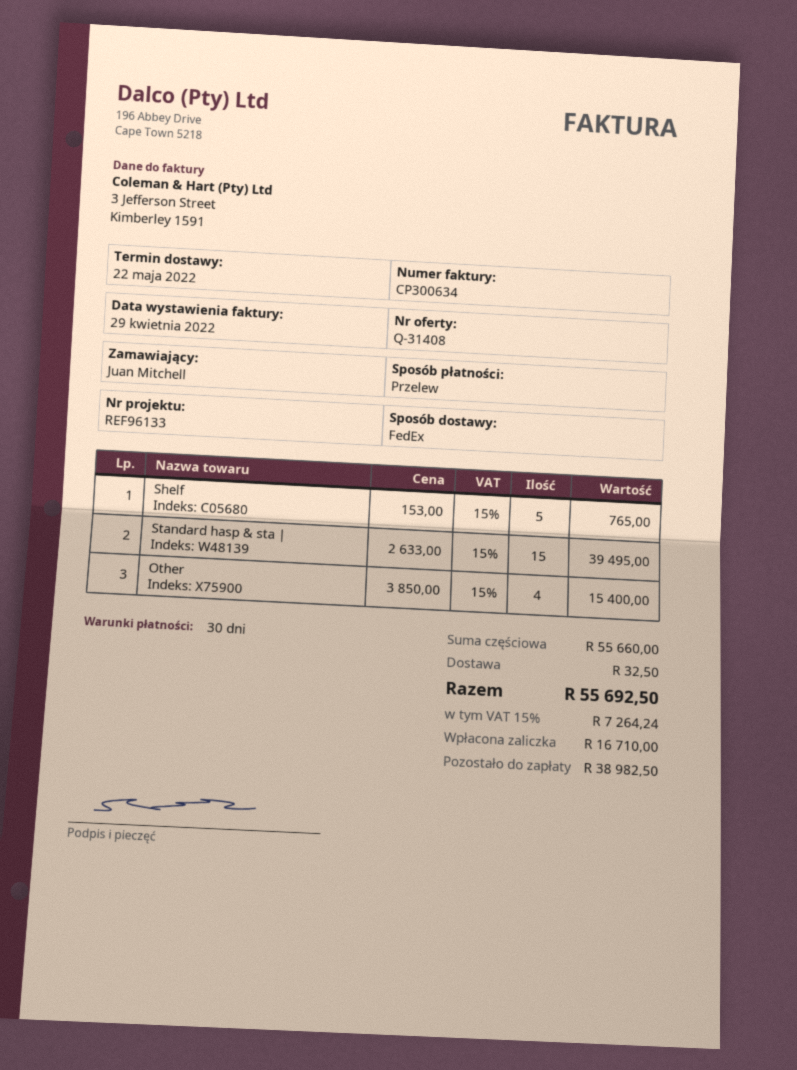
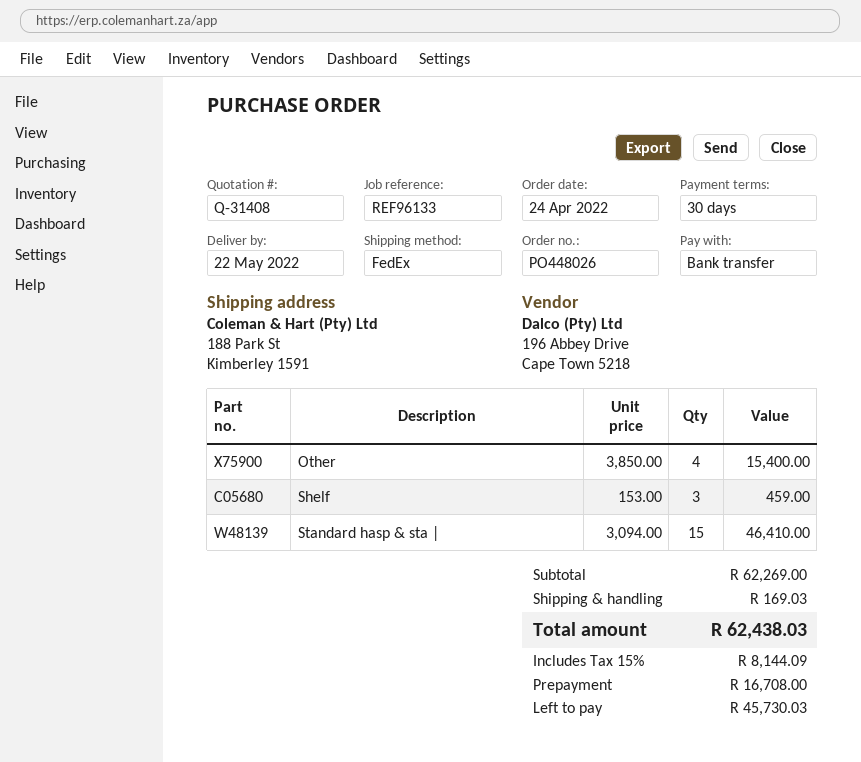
Shelf: 5 x 153.00 = 765.00 -> 3 x 153.00 = 459.00
Standard hasp & sta |: 15 x 2633.00 = 39495.00 -> 15 x 3094.00 = 46410.00
subtotal: 55660.00 -> 62269.00
shipping: 32.50 -> 169.03
tax: 15% = 7264.24 -> 15% = 8144.09
total: 55692.50 -> 62438.03
deposit: 16710.00 -> 16708.00
balance: 38982.50 -> 45730.03

